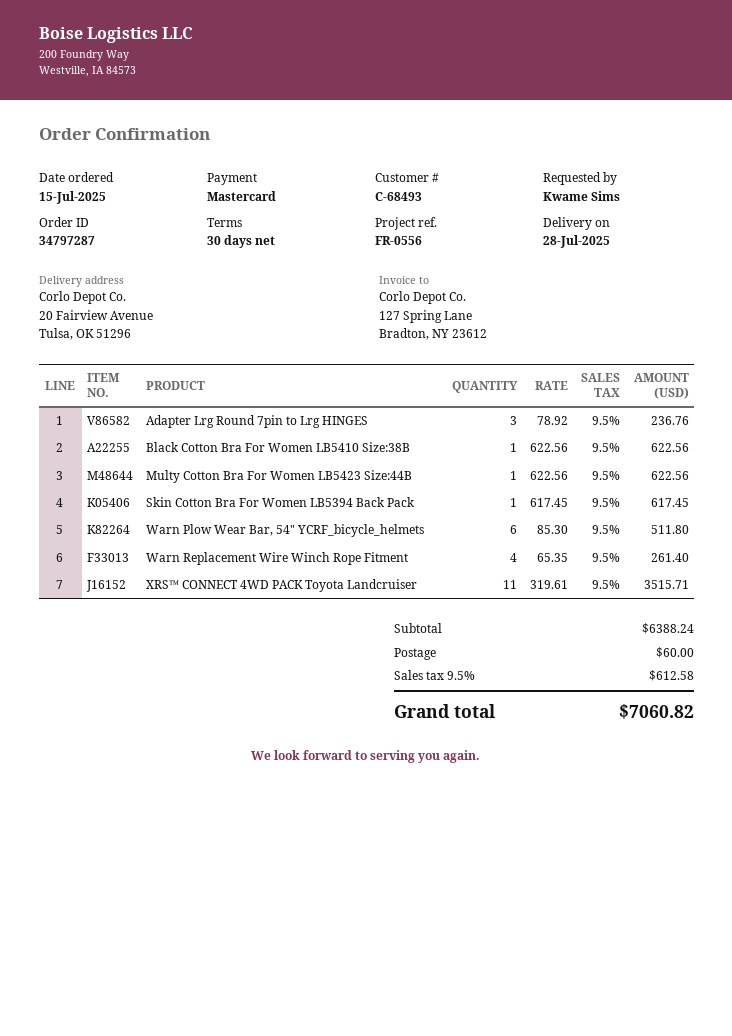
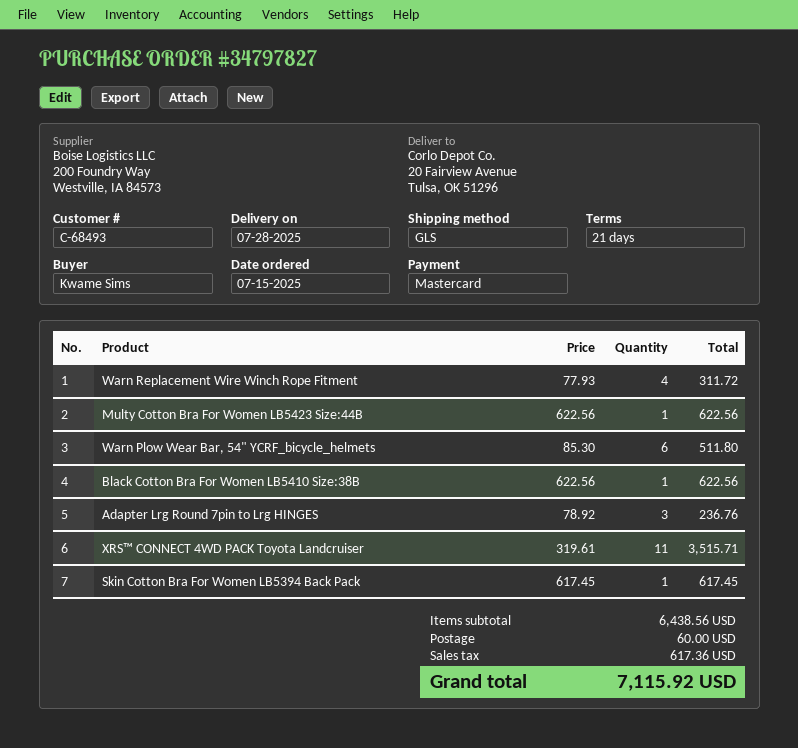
order number: 34797287 -> 34797827
payment terms: 30 days -> 21 days
Warn Replacement Wire Winch Rope Fitment: 4 x 65.35 = 261.40 -> 4 x 77.93 = 311.72
subtotal: 6388.24 -> 6438.56
tax: 612.58 -> 617.36
total: 7060.82 -> 7115.92

